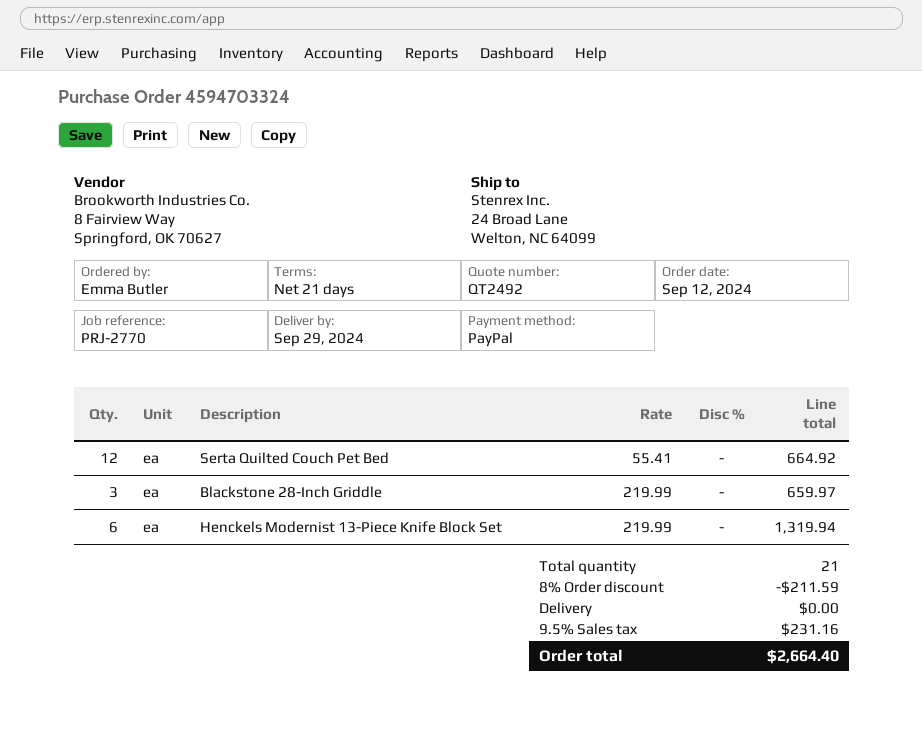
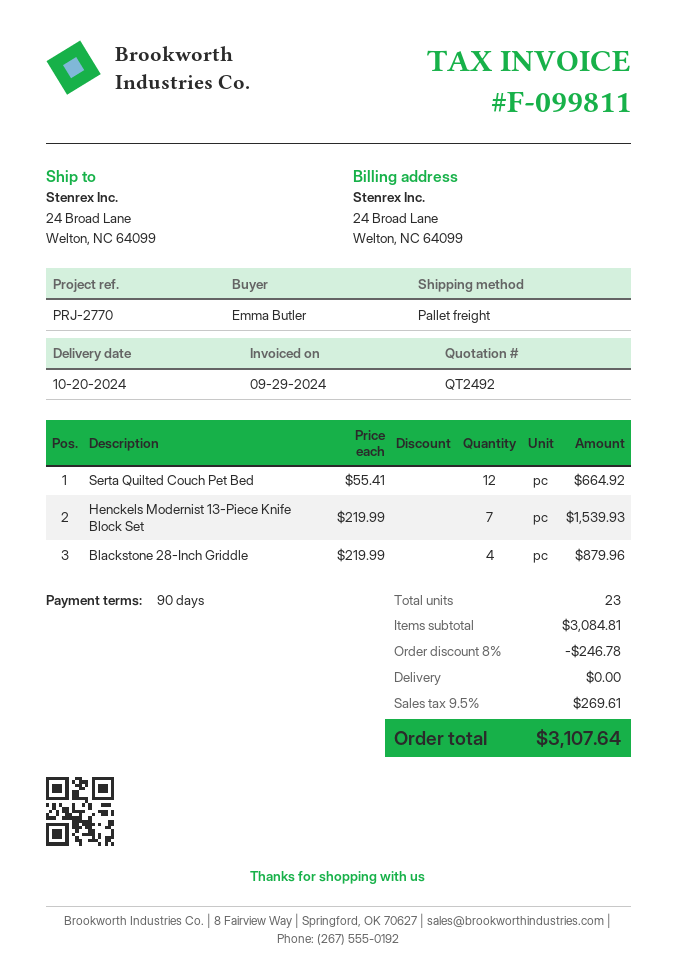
delivery date: 2024-09-29 -> 2024-10-20
payment terms: 21 days -> 90 days
Blackstone 28-Inch Griddle: 3 x 219.99 = 659.97 -> 4 x 219.99 = 879.96
Henckels Modernist 13-Piece Knife Block Set: 6 x 219.99 = 1319.94 -> 7 x 219.99 = 1539.93
total quantity: 21 -> 23
discount: 8% = 211.59 -> 8% = 246.78
tax: 9.5% = 231.16 -> 9.5% = 269.61
total: 2664.40 -> 3107.64

